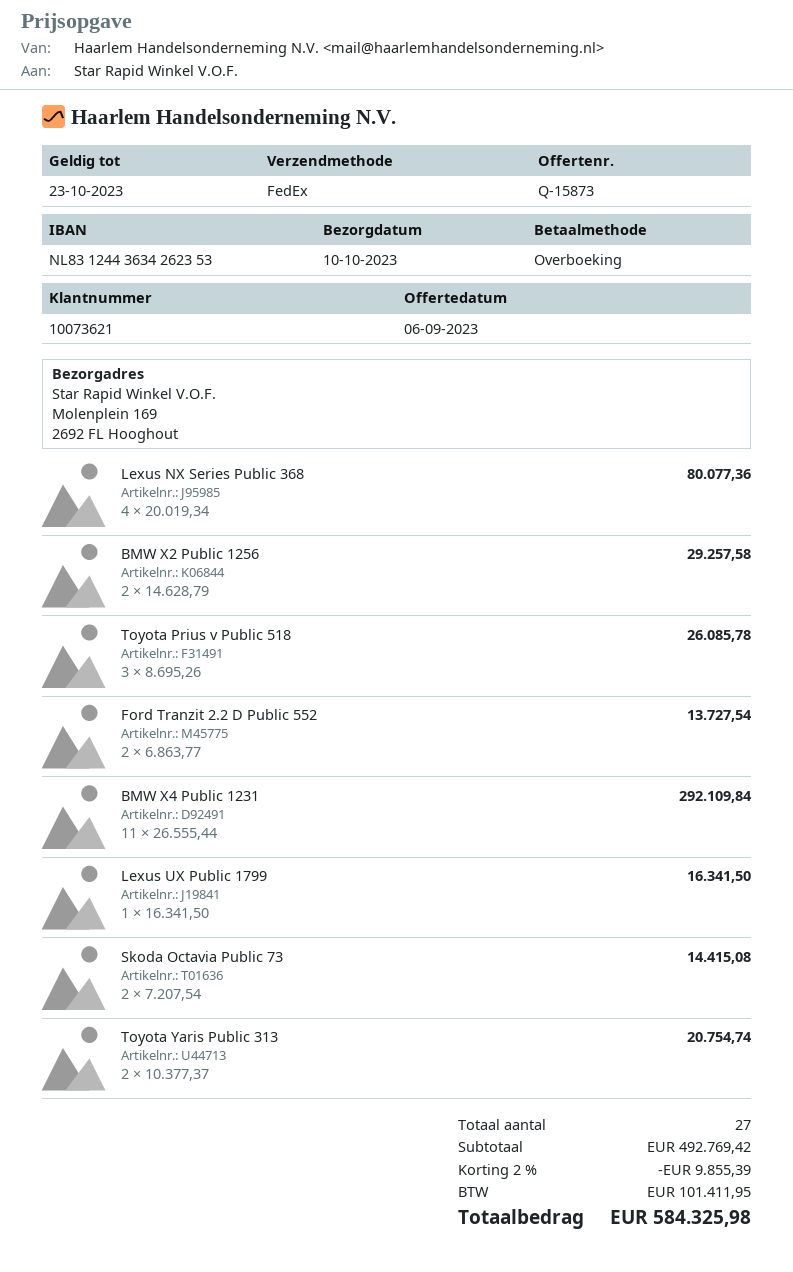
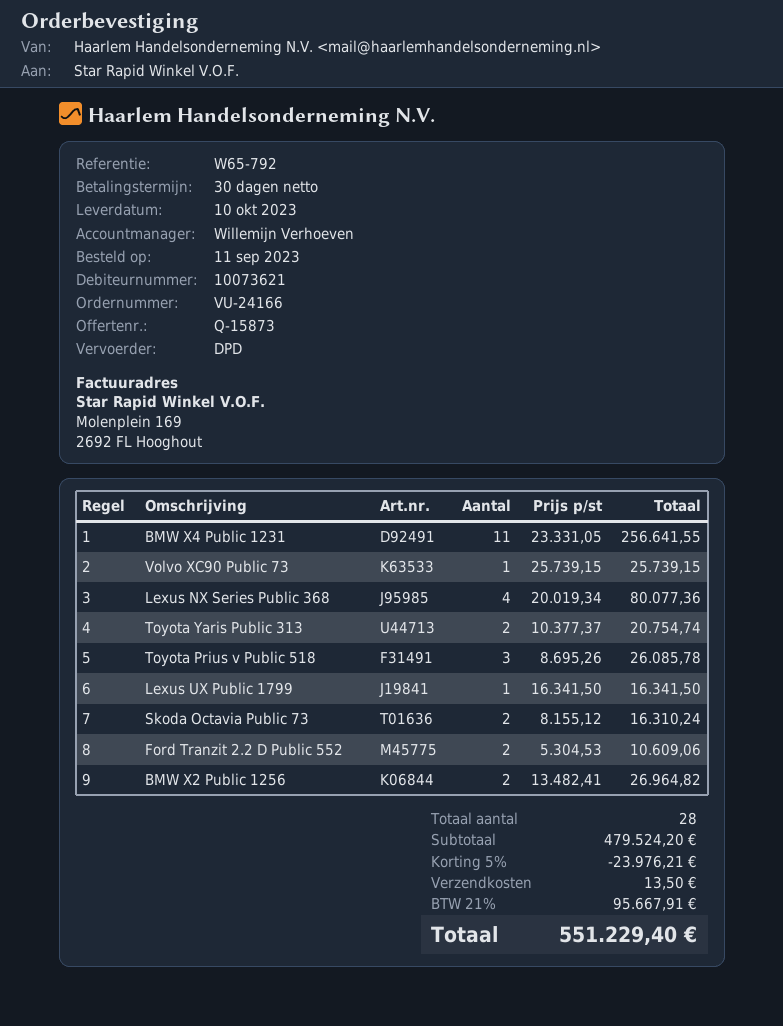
shipping method: FedEx -> DPD
BMW X2 Public 1256: 2 x 14628.79 = 29257.58 -> 2 x 13482.41 = 26964.82
Ford Tranzit 2.2 D Public 552: 2 x 6863.77 = 13727.54 -> 2 x 5304.53 = 10609.06
BMW X4 Public 1231: 11 x 26555.44 = 292109.84 -> 11 x 23331.05 = 256641.55
Skoda Octavia Public 73: 2 x 7207.54 = 14415.08 -> 2 x 8155.12 = 16310.24
Volvo XC90 Public 73: none -> 1 x 25739.15 = 25739.15
total quantity: 27 -> 28
subtotal: 492769.42 -> 479524.20
discount: 2% = 9855.39 -> 5% = 23976.21
shipping: none -> 13.50
tax: 101411.95 -> 95667.91
total: 584325.98 -> 551229.40

